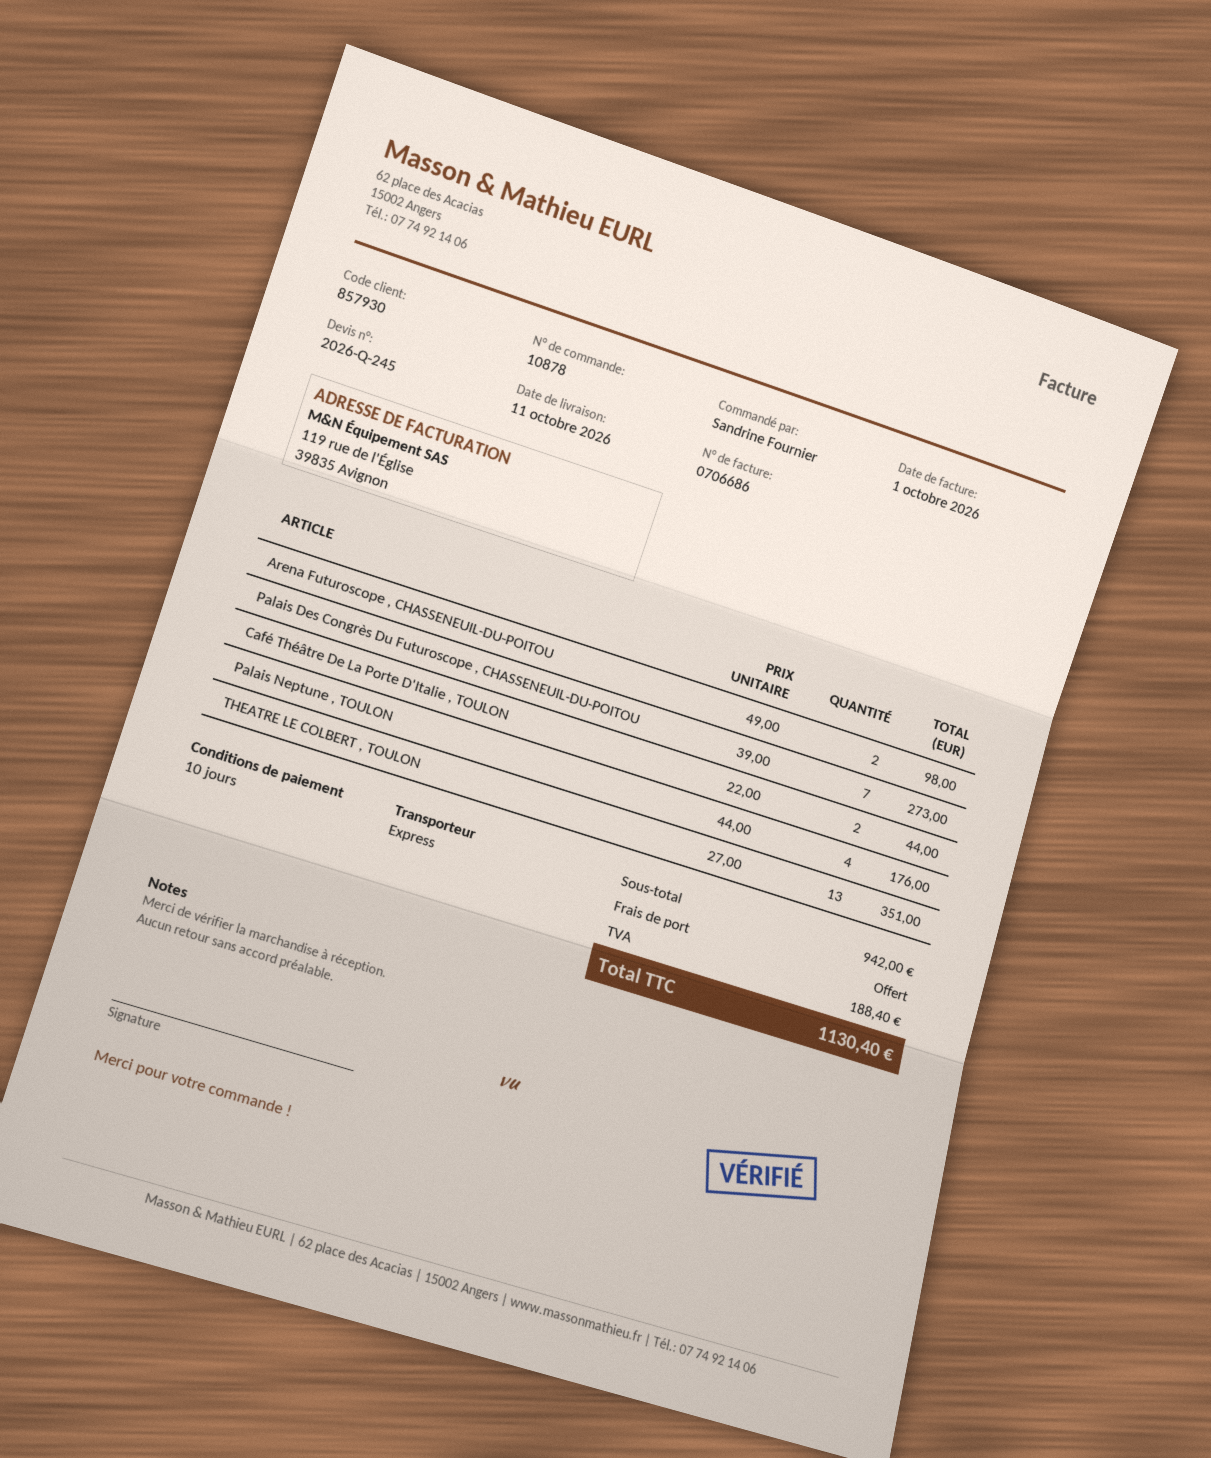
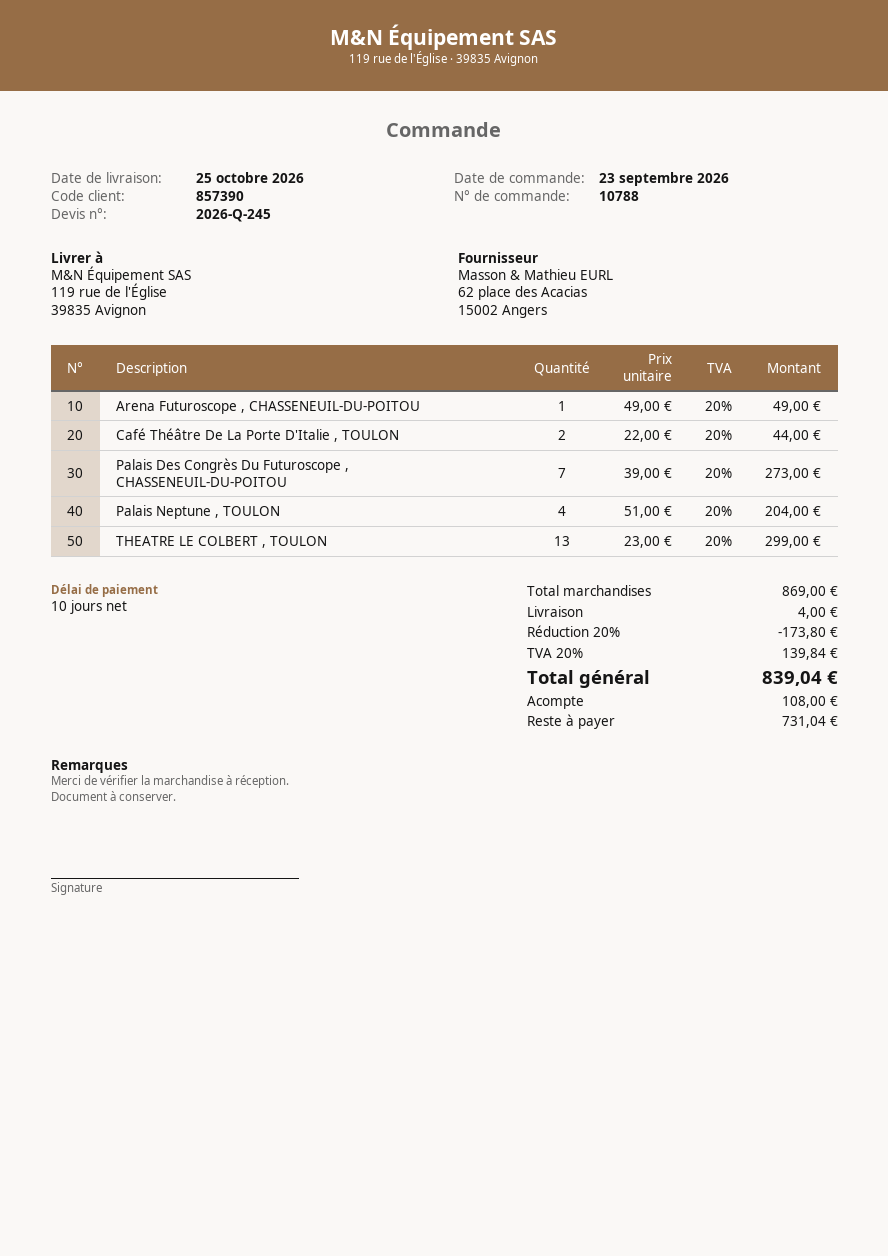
order number: 10878 -> 10788
delivery date: 2026-10-11 -> 2026-10-25
customer number: 857930 -> 857390
Arena Futuroscope , CHASSENEUIL-DU-POITOU: 2 x 49.00 = 98.00 -> 1 x 49.00 = 49.00
Palais Neptune , TOULON: 4 x 44.00 = 176.00 -> 4 x 51.00 = 204.00
THEATRE LE COLBERT , TOULON: 13 x 27.00 = 351.00 -> 13 x 23.00 = 299.00
subtotal: 942.00 -> 869.00
discount: none -> 20% = 173.80
shipping: 0.00 -> 4.00
tax: 188.40 -> 139.84
total: 1130.40 -> 839.04

